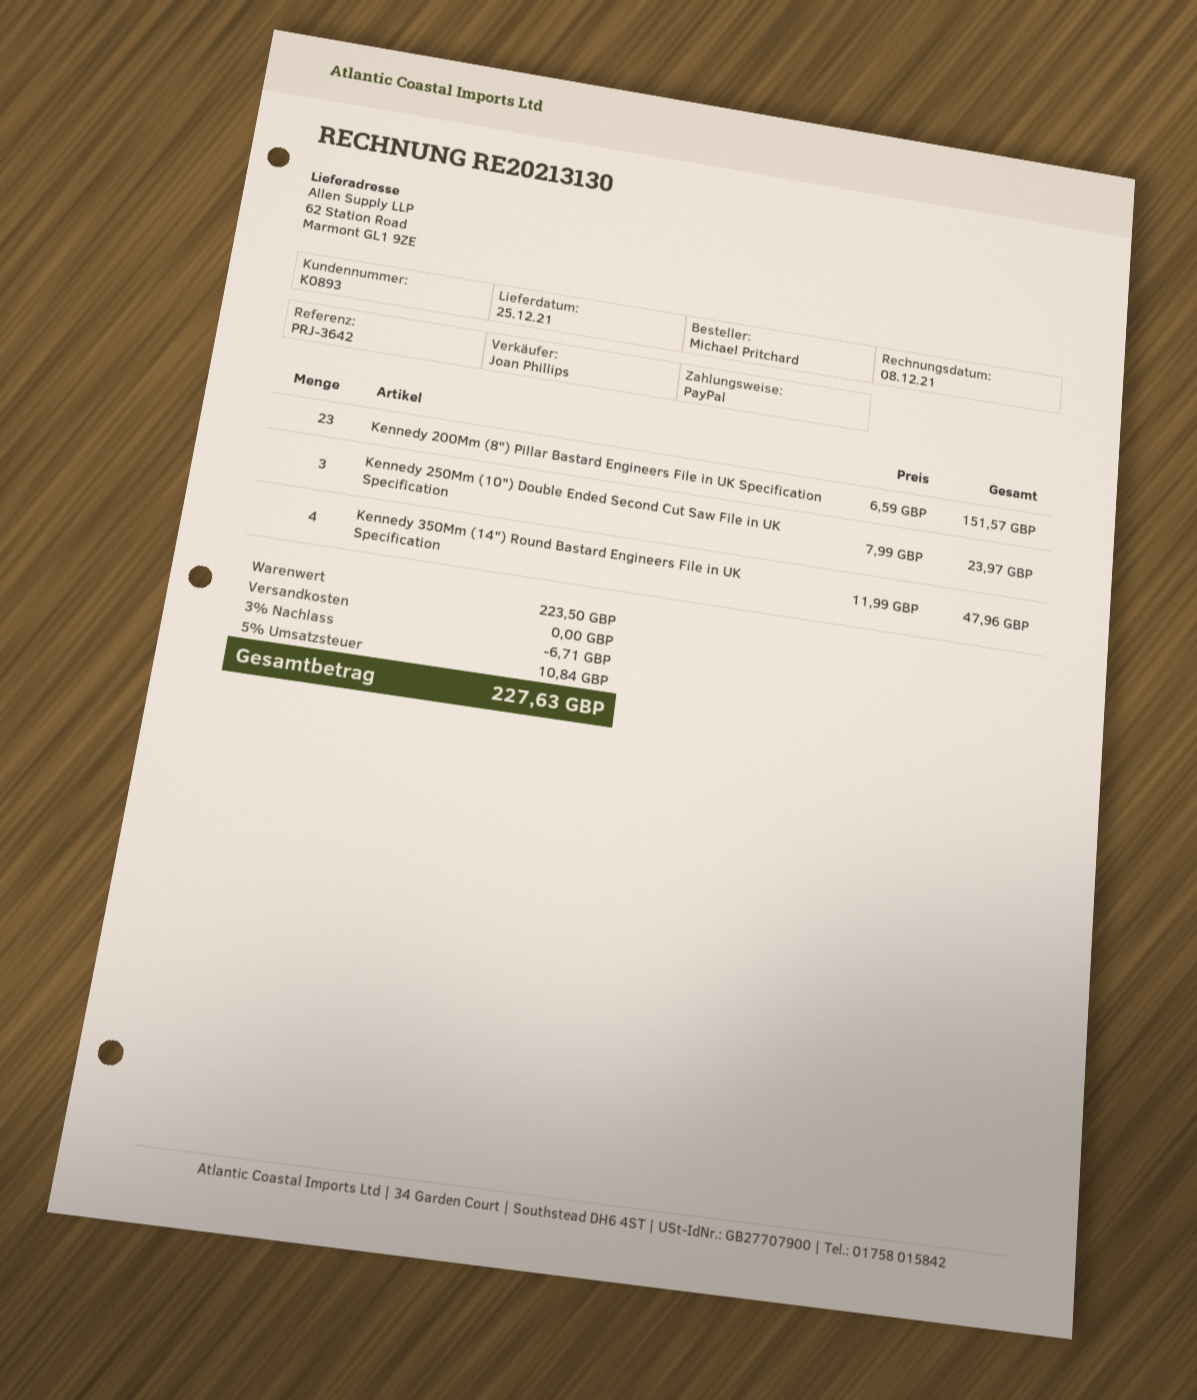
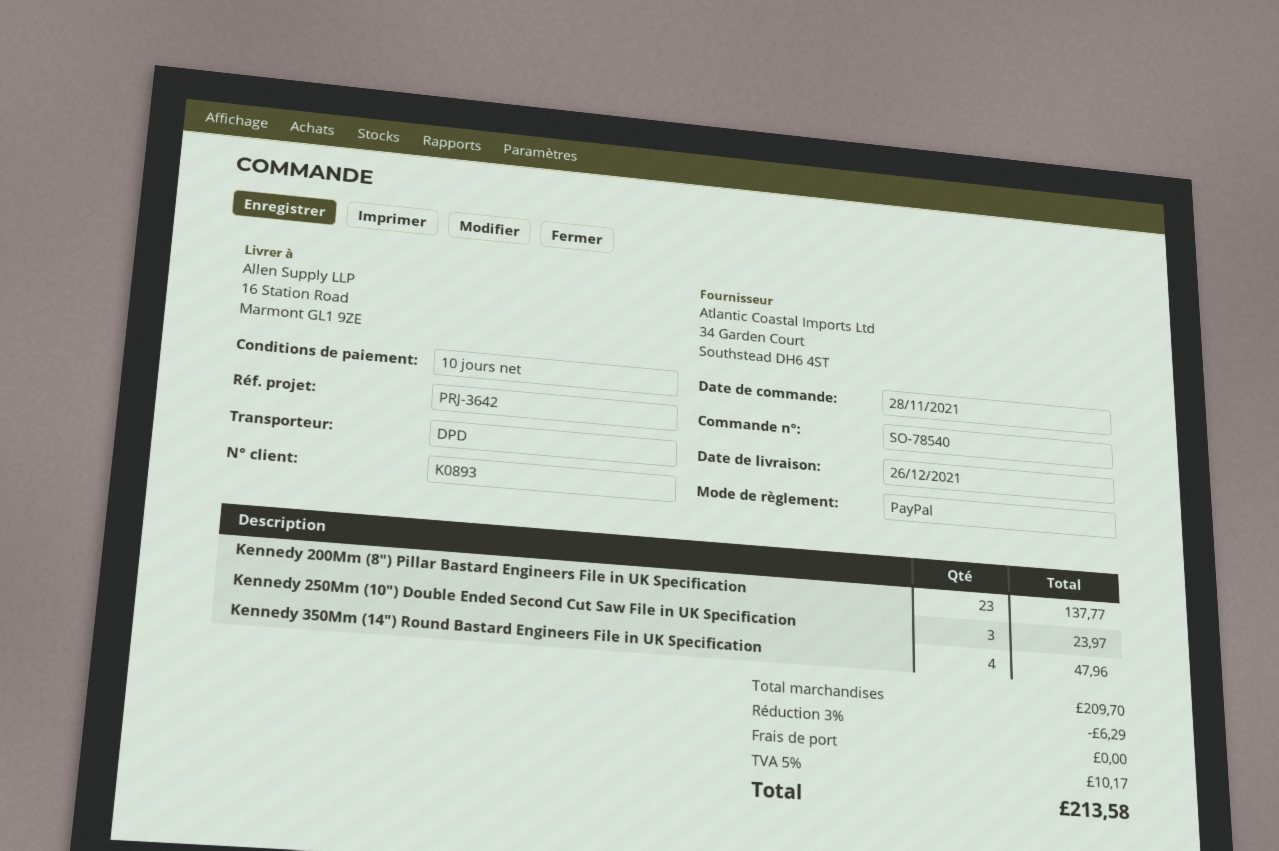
delivery date: 2021-12-25 -> 2021-12-26
ship to: 62 Station Road, Marmont GL1 9ZE -> 16 Station Road, Marmont GL1 9ZE
Kennedy 200Mm (8") Pillar Bastard Engineers File in UK Specification: 23 for 151.57 -> 23 for 137.77
subtotal: 223.50 -> 209.70
discount: 3% = 6.71 -> 3% = 6.29
tax: 5% = 10.84 -> 5% = 10.17
total: 227.63 -> 213.58

